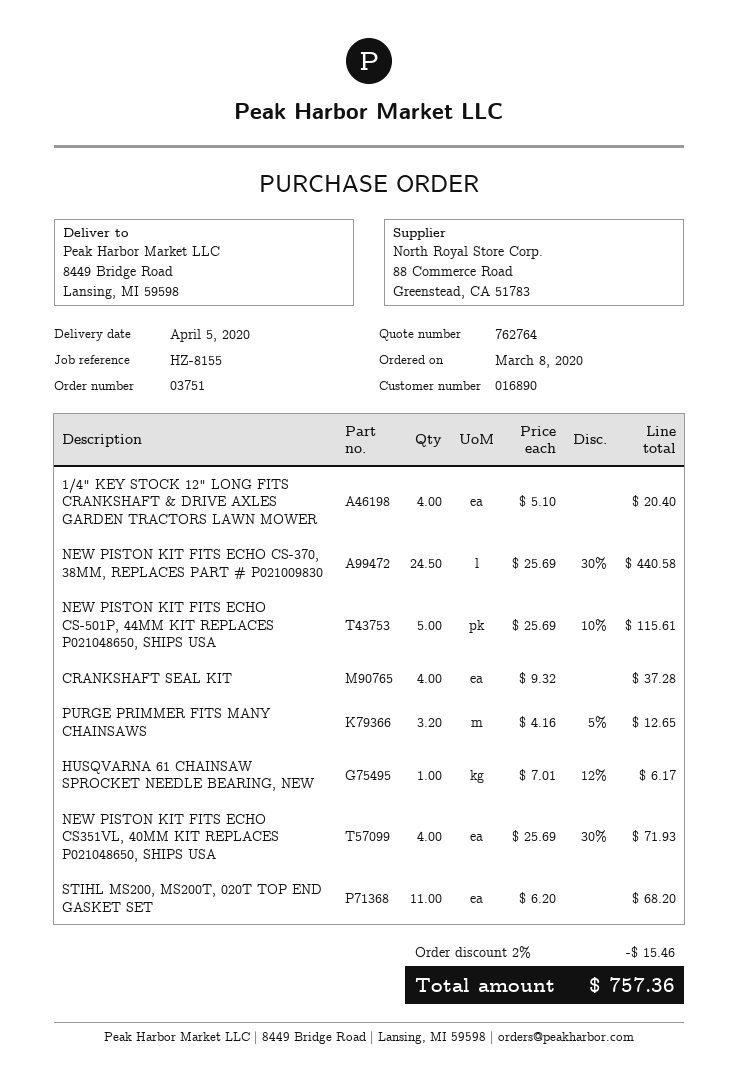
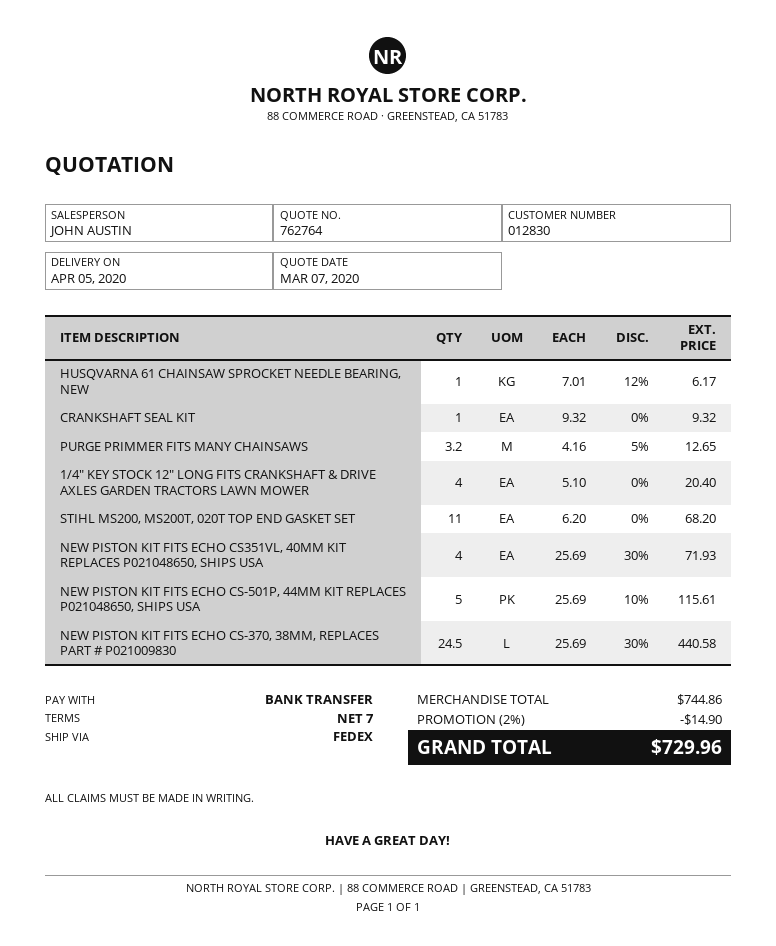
customer number: 016890 -> 012830
CRANKSHAFT SEAL KIT: 4 x 9.32 = 37.28 -> 1 x 9.32 = 9.32
discount: 2% = 15.46 -> 2% = 14.90
total: 757.36 -> 729.96

